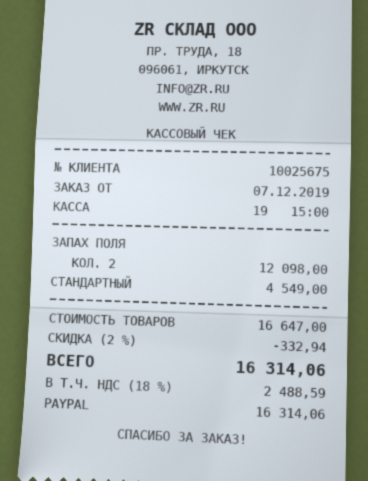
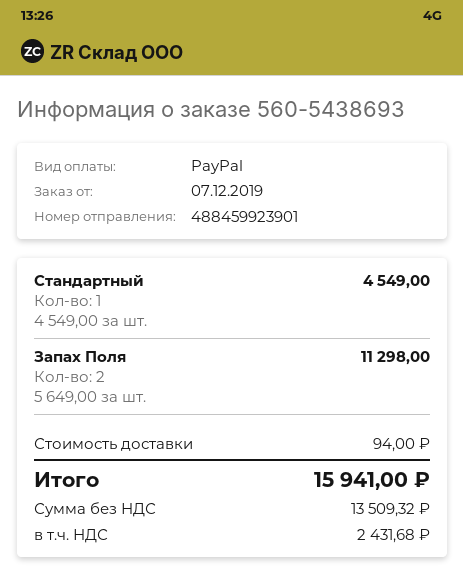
ЗАПАХ ПОЛЯ: 2 for 12098.00 -> 2 for 11298.00
discount: 2% = 332.94 -> none
shipping: none -> 94.00
tax: 2488.59 -> 2431.68
total: 16314.06 -> 15941.00

